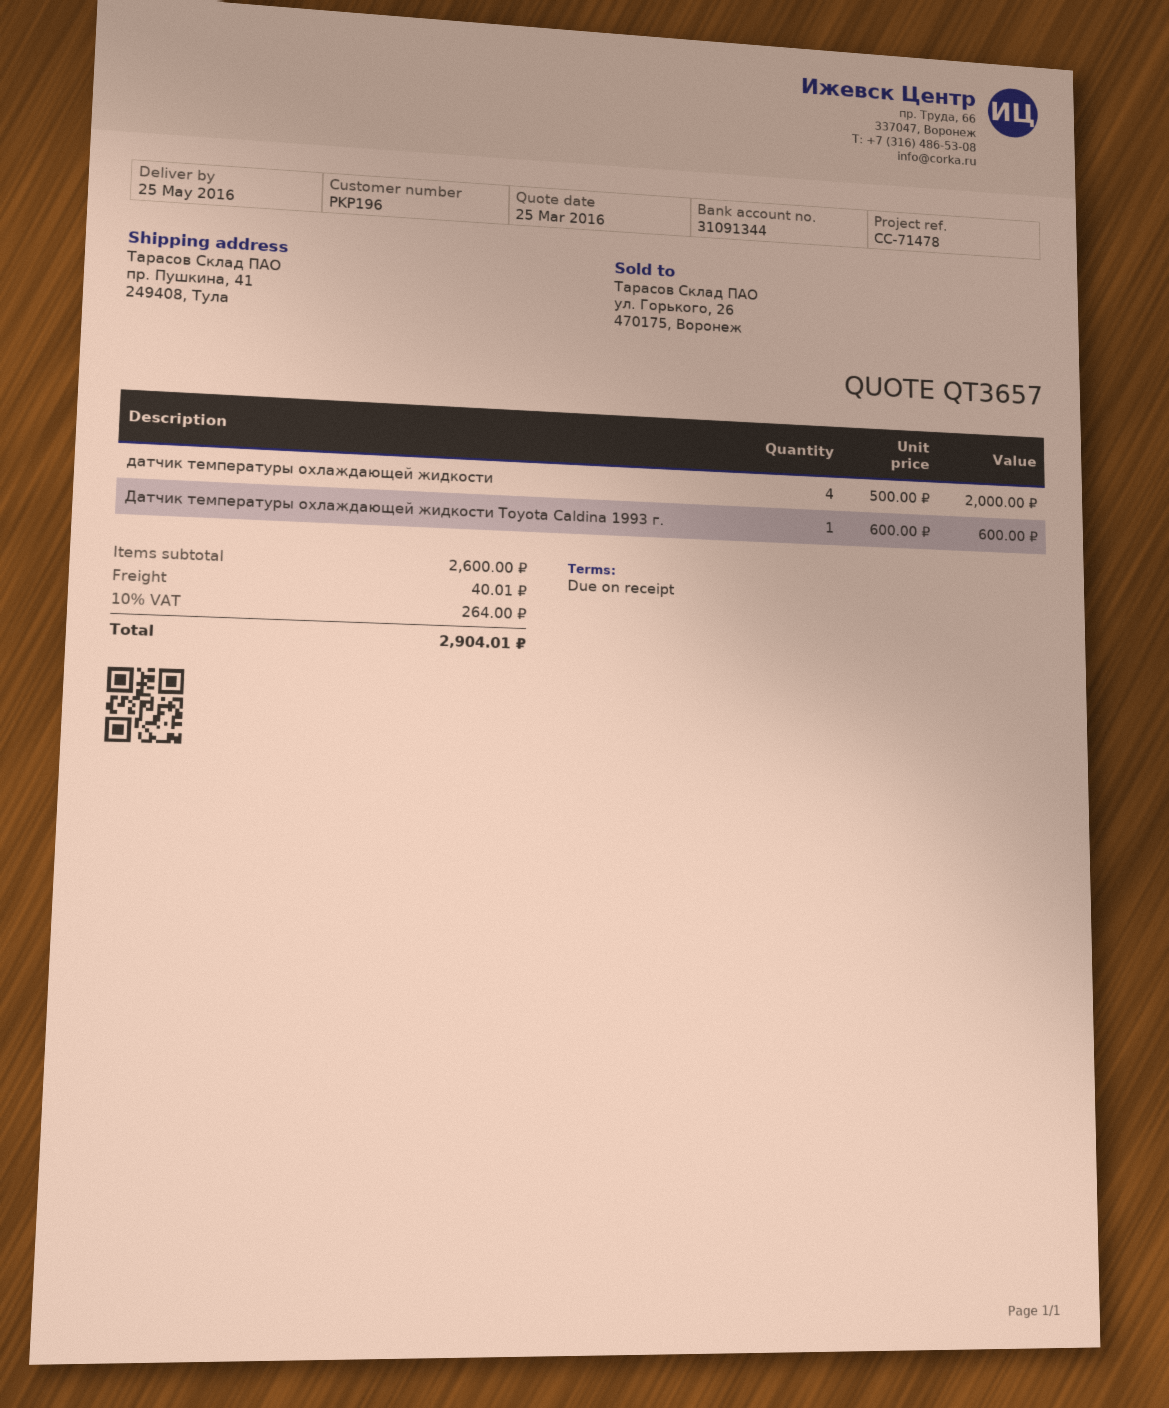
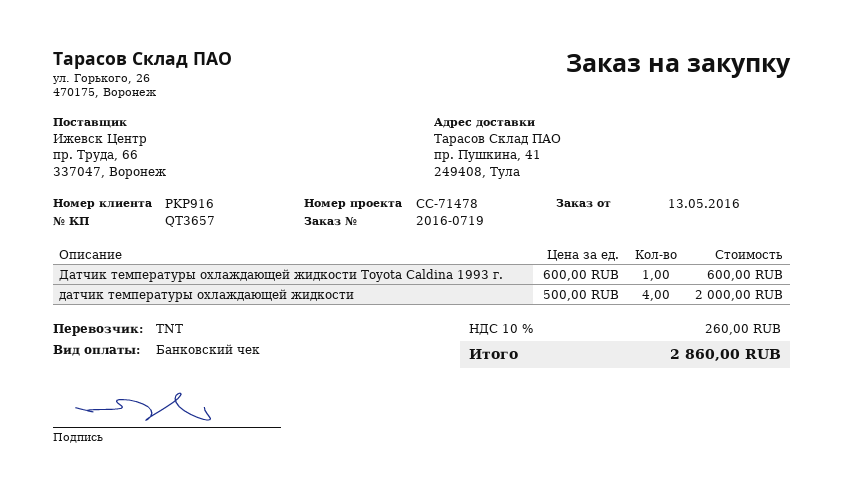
customer number: PKP196 -> PKP916
shipping: 40.01 -> none
tax: 10% = 264.00 -> 10% = 260.00
total: 2904.01 -> 2860.00

